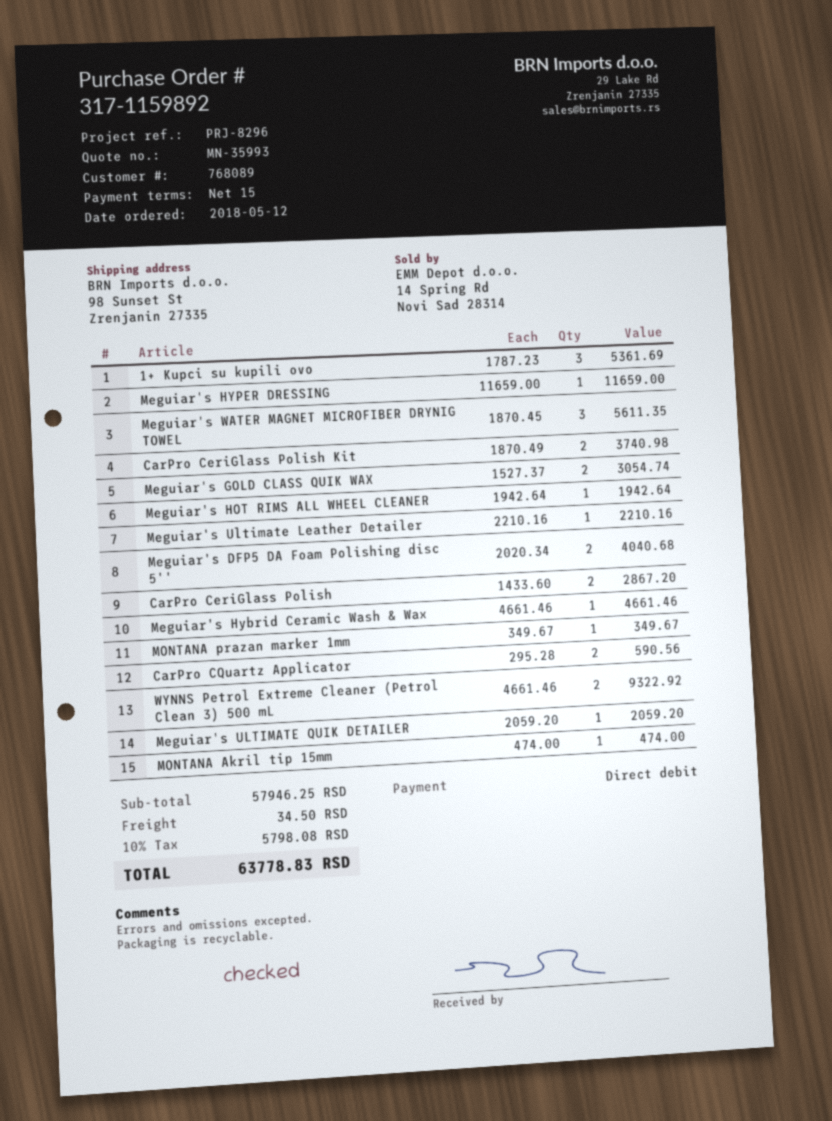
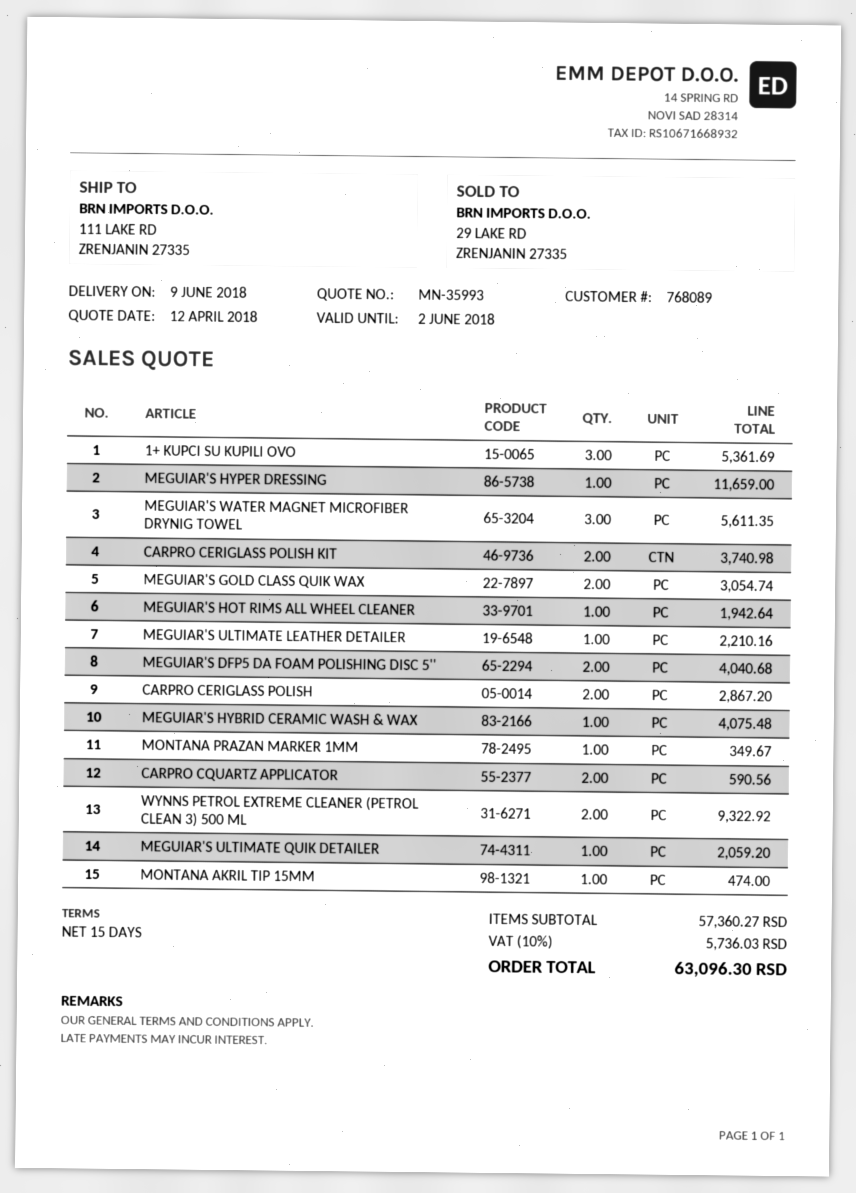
ship to: 98 Sunset St, Zrenjanin 27335 -> 111 LAKE RD, ZRENJANIN 27335
Meguiar's Hybrid Ceramic Wash & Wax: 1 for 4661.46 -> 1 for 4075.48
subtotal: 57946.25 -> 57360.27
shipping: 34.50 -> none
tax: 10% = 5798.08 -> 10% = 5736.03
total: 63778.83 -> 63096.30

